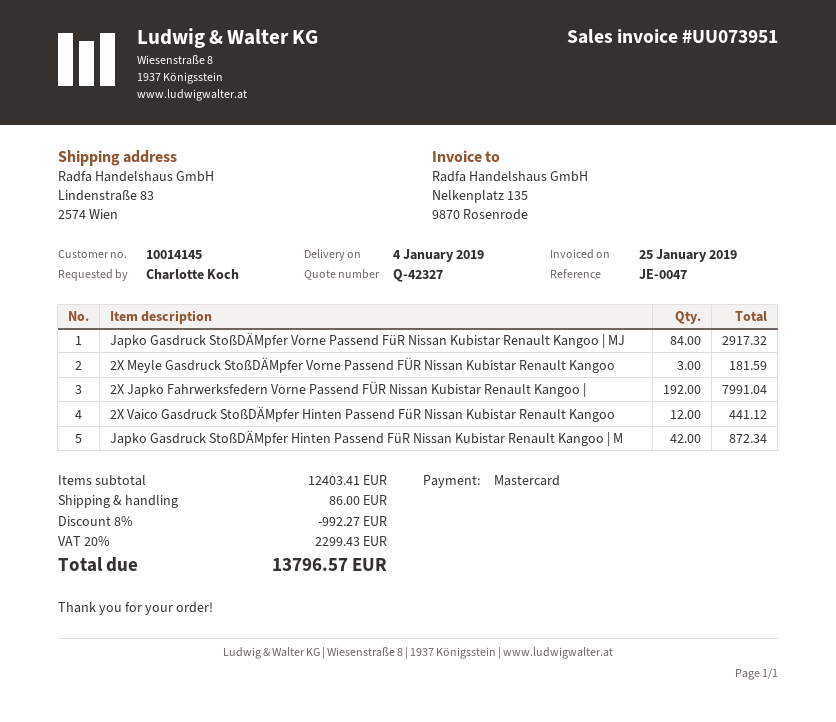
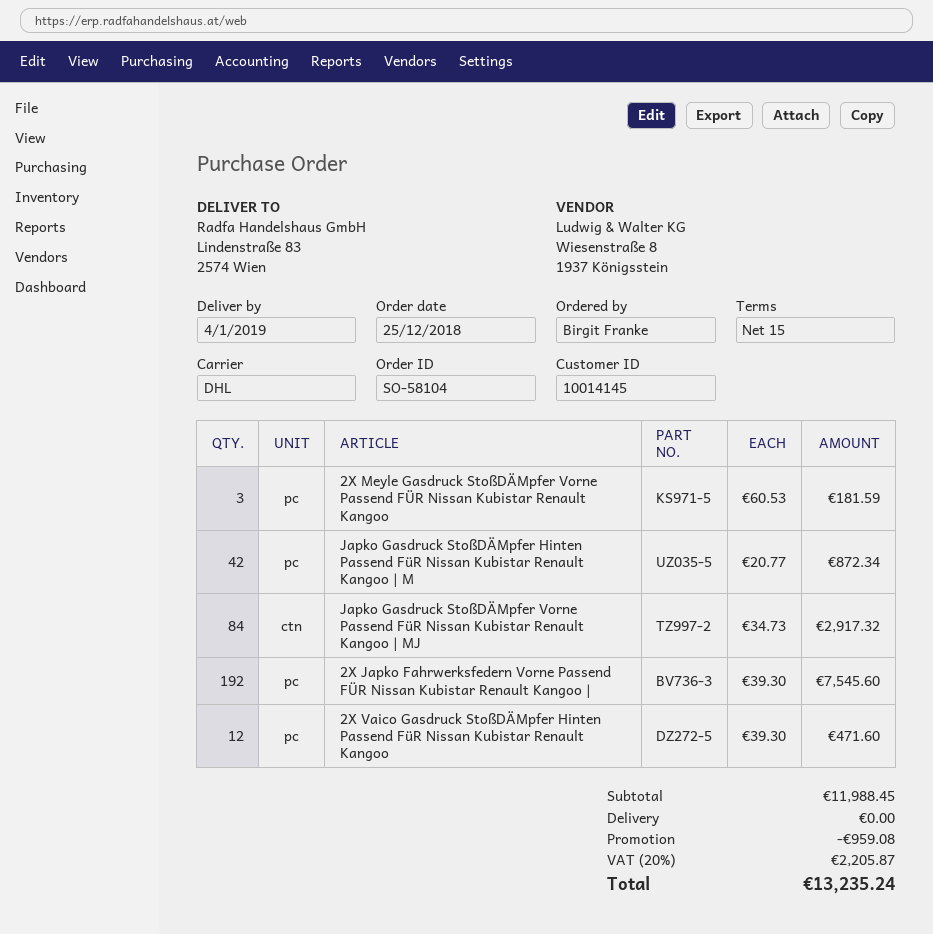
ordered by: Charlotte Koch -> Birgit Franke
2X Japko Fahrwerksfedern Vorne Passend FÜR Nissan Kubistar Renault Kangoo |: 192 for 7991.04 -> 192 for 7545.60
2X Vaico Gasdruck StoßDÄMpfer Hinten Passend FüR Nissan Kubistar Renault Kangoo: 12 for 441.12 -> 12 for 471.60
subtotal: 12403.41 -> 11988.45
discount: 992.27 -> 959.08
shipping: 86.00 -> 0.00
tax: 20% = 2299.43 -> 20% = 2205.87
total: 13796.57 -> 13235.24

